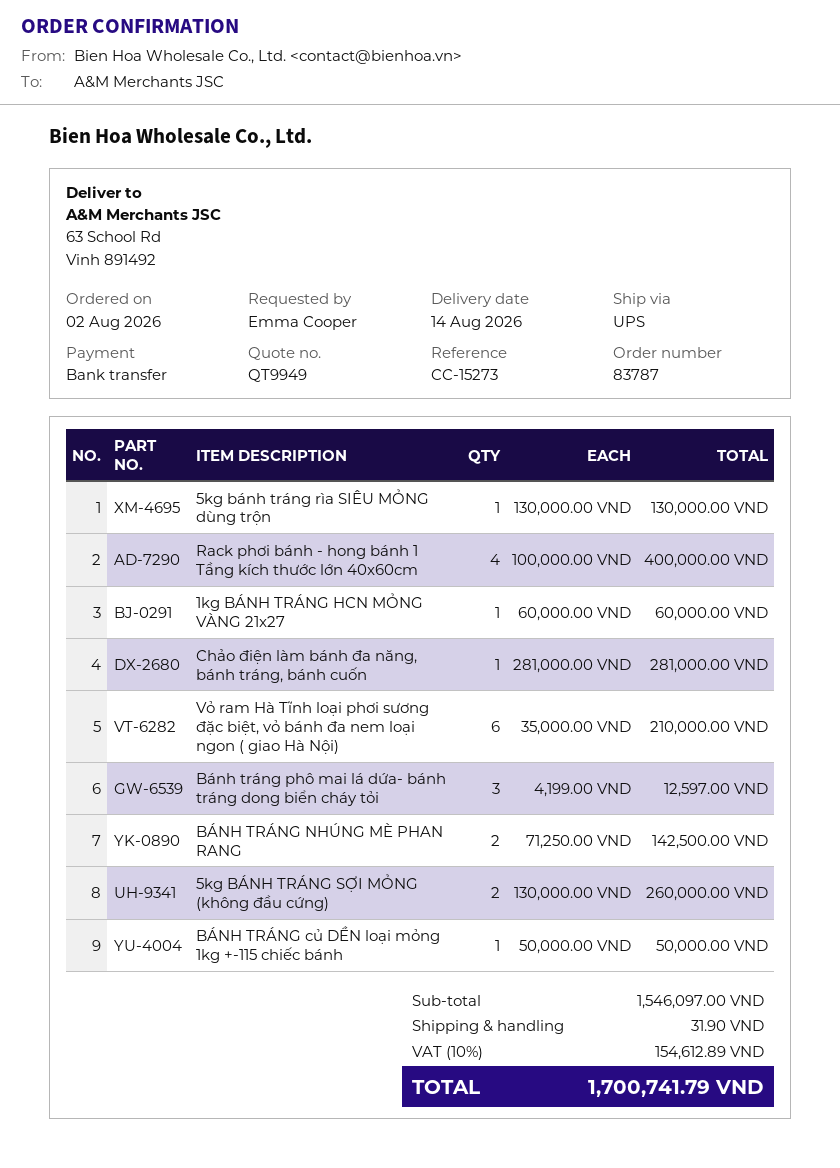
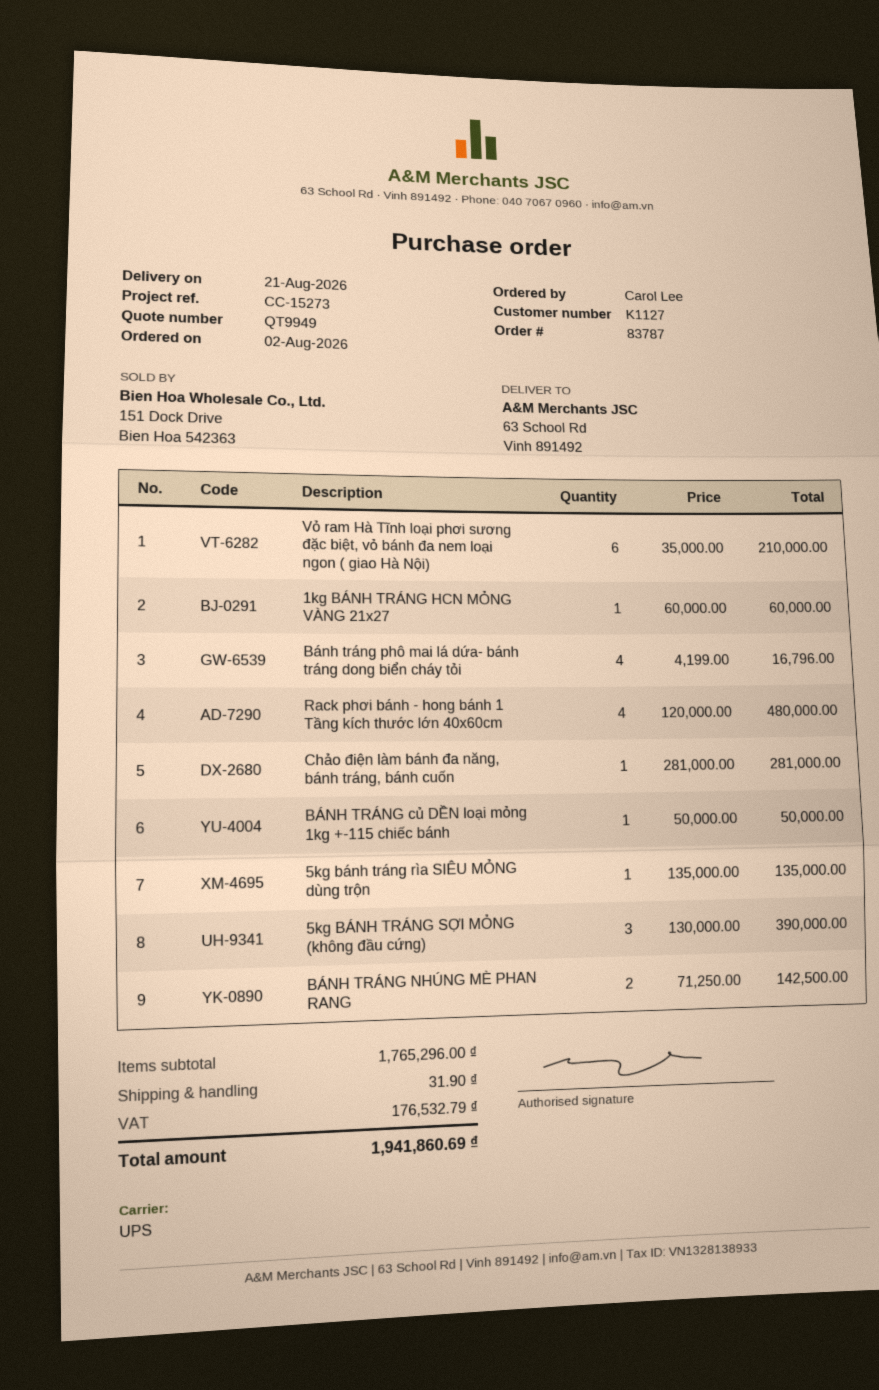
delivery date: 2026-08-14 -> 2026-08-21
ordered by: Emma Cooper -> Carol Lee
5kg bánh tráng rìa SIÊU MỎNG dùng trộn: 1 x 130000.00 = 130000.00 -> 1 x 135000.00 = 135000.00
Rack phơi bánh - hong bánh 1 Tầng kích thước lớn 40x60cm: 4 x 100000.00 = 400000.00 -> 4 x 120000.00 = 480000.00
Bánh tráng phô mai lá dứa- bánh tráng dong biển cháy tỏi: 3 x 4199.00 = 12597.00 -> 4 x 4199.00 = 16796.00
5kg BÁNH TRÁNG SỢI MỎNG (không đầu cứng): 2 x 130000.00 = 260000.00 -> 3 x 130000.00 = 390000.00
subtotal: 1546097.00 -> 1765296.00
tax: 154612.89 -> 176532.79
total: 1700741.79 -> 1941860.69

